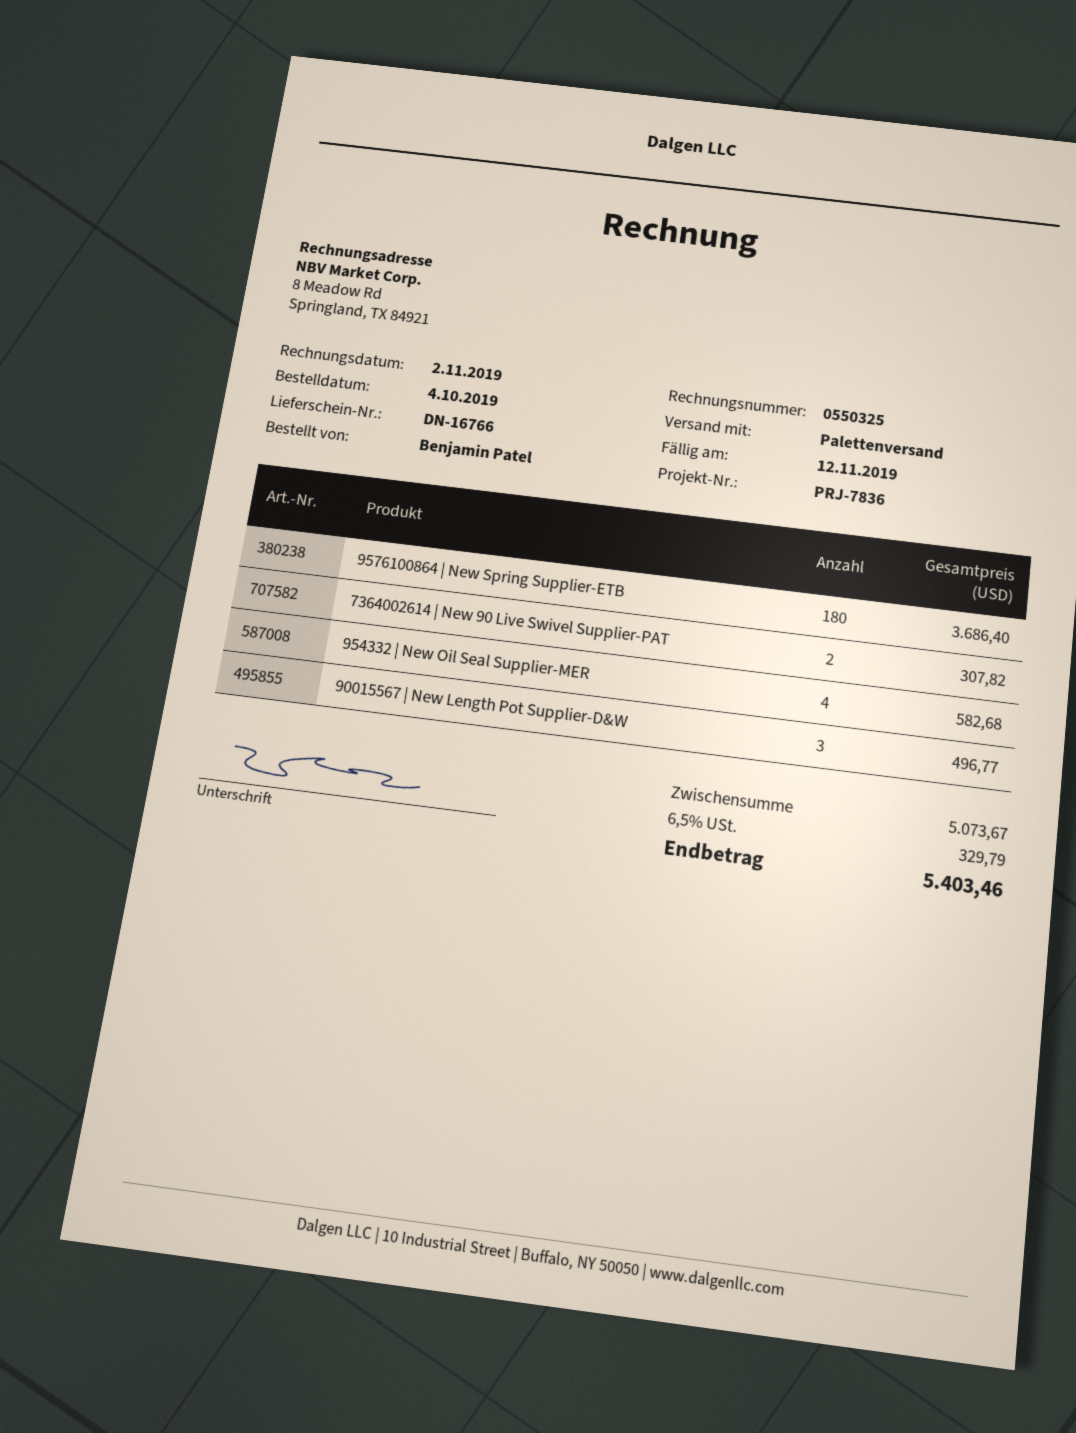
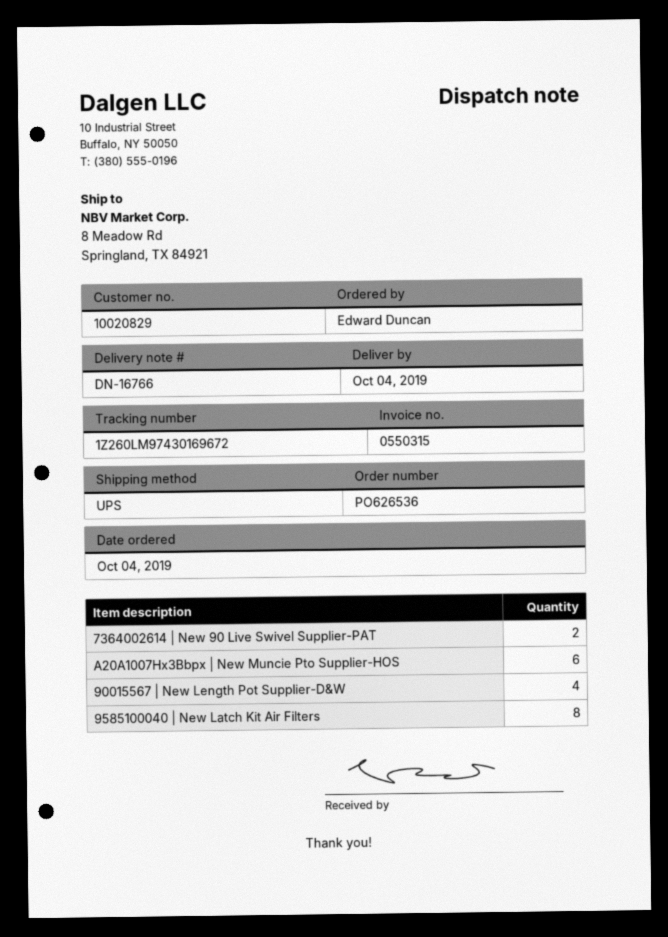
invoice number: 0550325 -> 0550315
ordered by: Benjamin Patel -> Edward Duncan
shipping method: pallet freight -> UPS
9576100864 | New Spring Supplier-ETB: 180 -> none
954332 | New Oil Seal Supplier-MER: 4 -> none
90015567 | New Length Pot Supplier-D&W: 3 -> 4
A20A1007Hx3Bbpx | New Muncie Pto Supplier-HOS: none -> 6
9585100040 | New Latch Kit Air Filters: none -> 8

